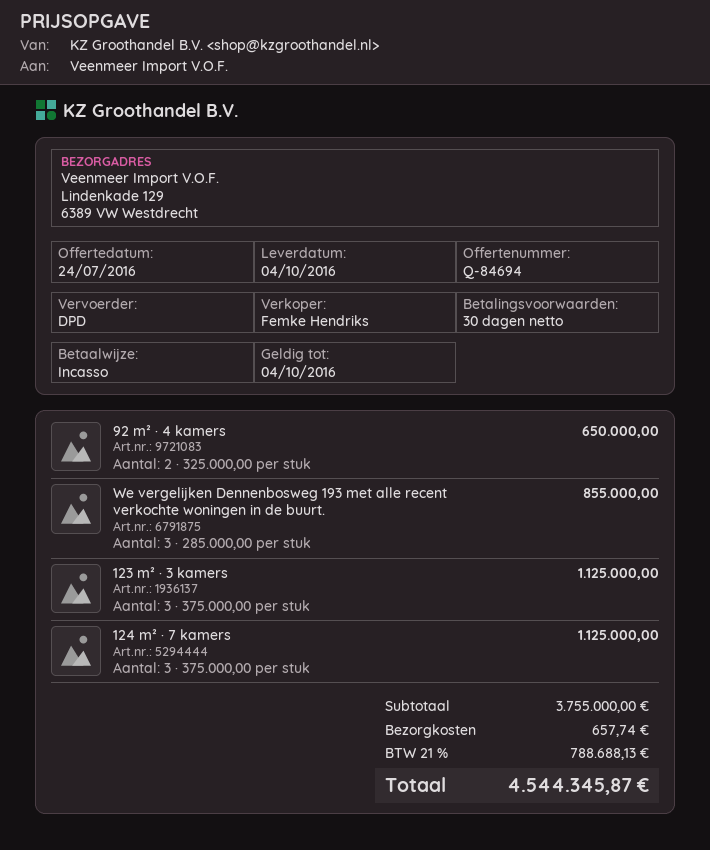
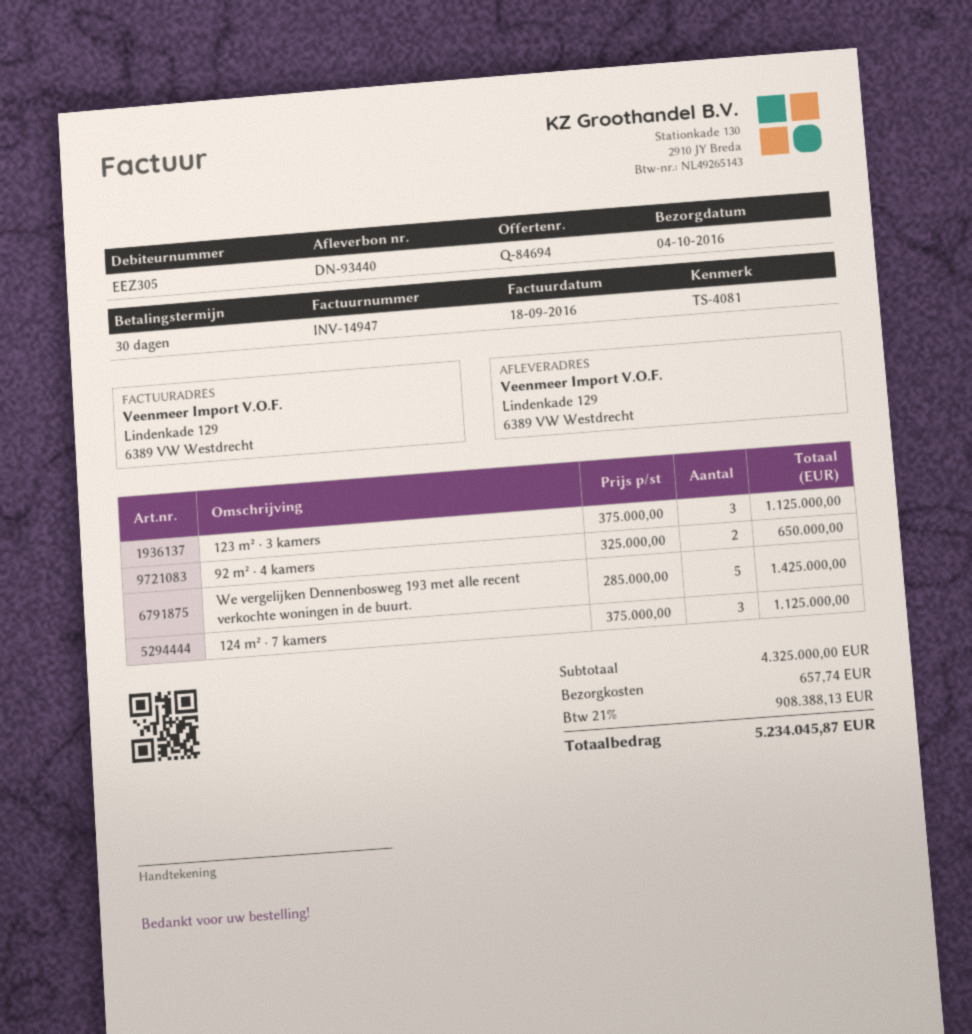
We vergelijken Dennenbosweg 193 met alle recent verkochte woningen in de buurt.: 3 x 285000.00 = 855000.00 -> 5 x 285000.00 = 1425000.00
subtotal: 3755000.00 -> 4325000.00
tax: 21% = 788688.13 -> 21% = 908388.13
total: 4544345.87 -> 5234045.87

